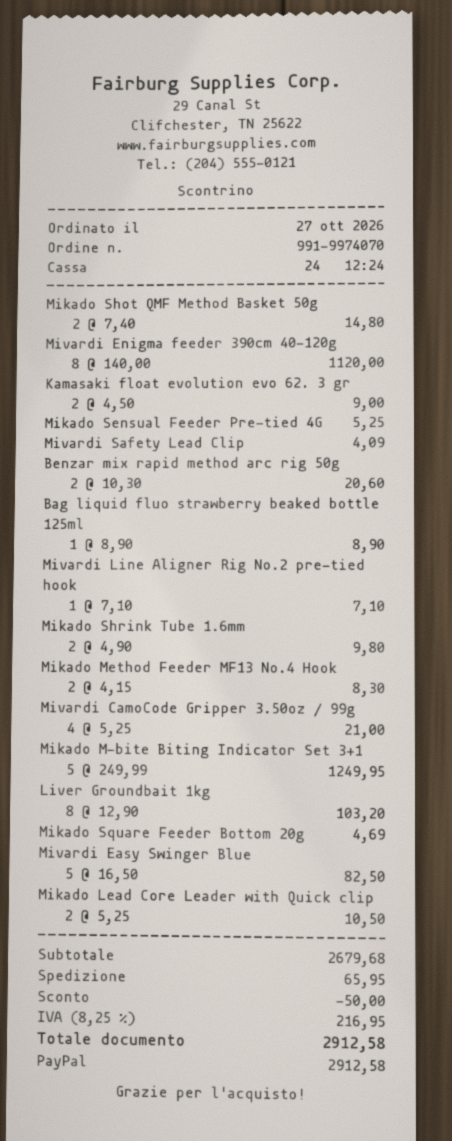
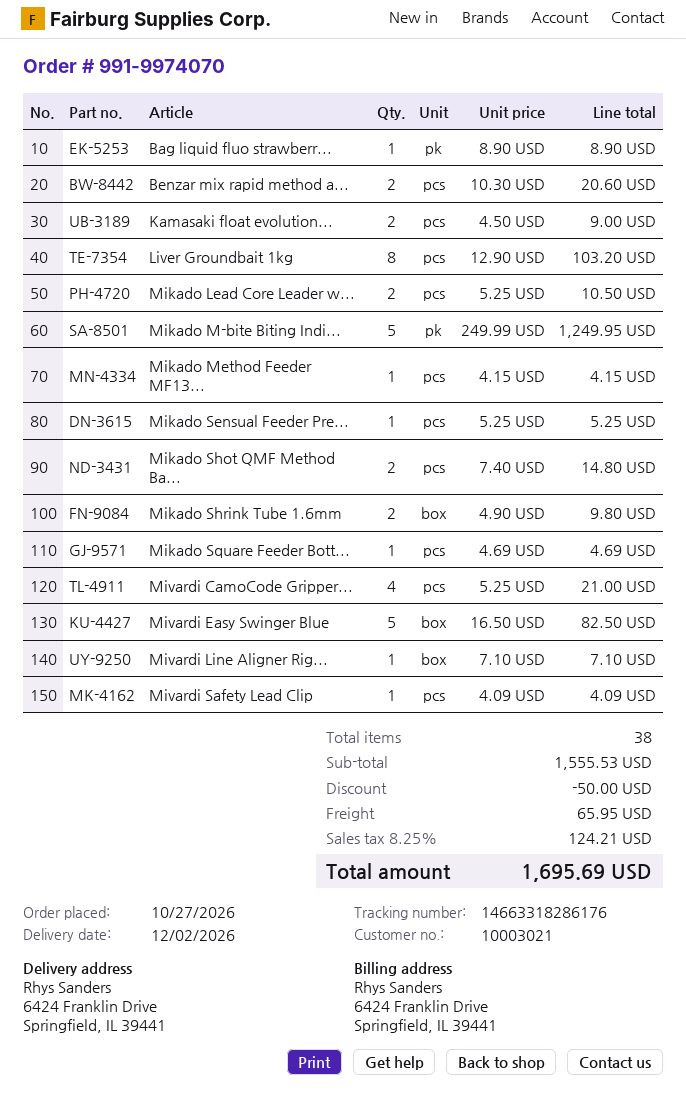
Mivardi Enigma feeder 390cm 40-120g: 8 x 140.00 = 1120.00 -> none
Mikado Method Feeder MF13 No.4 Hook: 2 x 4.15 = 8.30 -> 1 x 4.15 = 4.15
subtotal: 2679.68 -> 1555.53
tax: 8.25% = 216.95 -> 8.25% = 124.21
total: 2912.58 -> 1695.69

